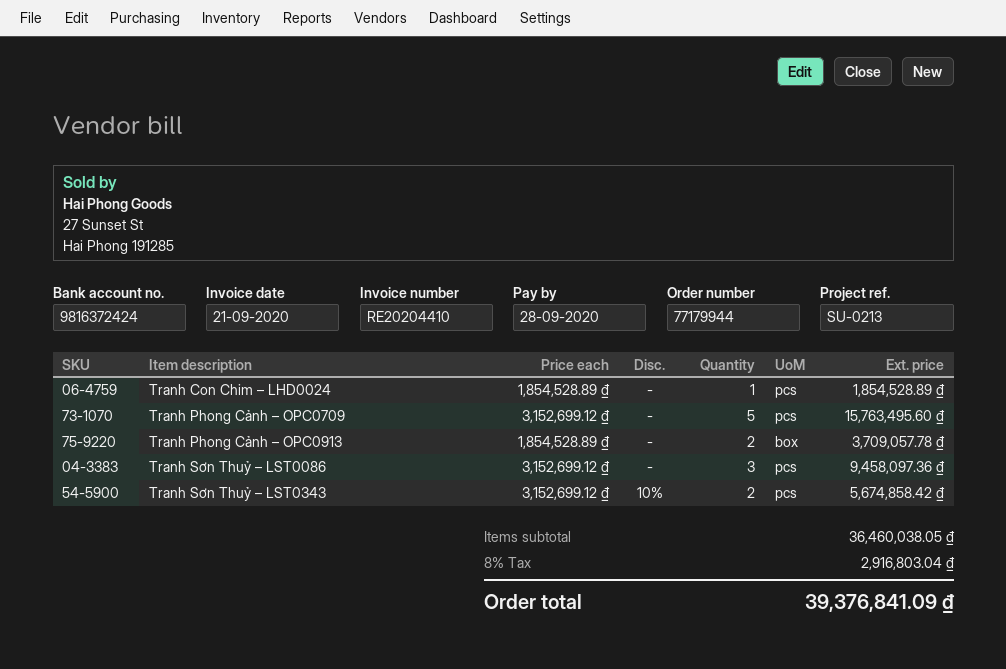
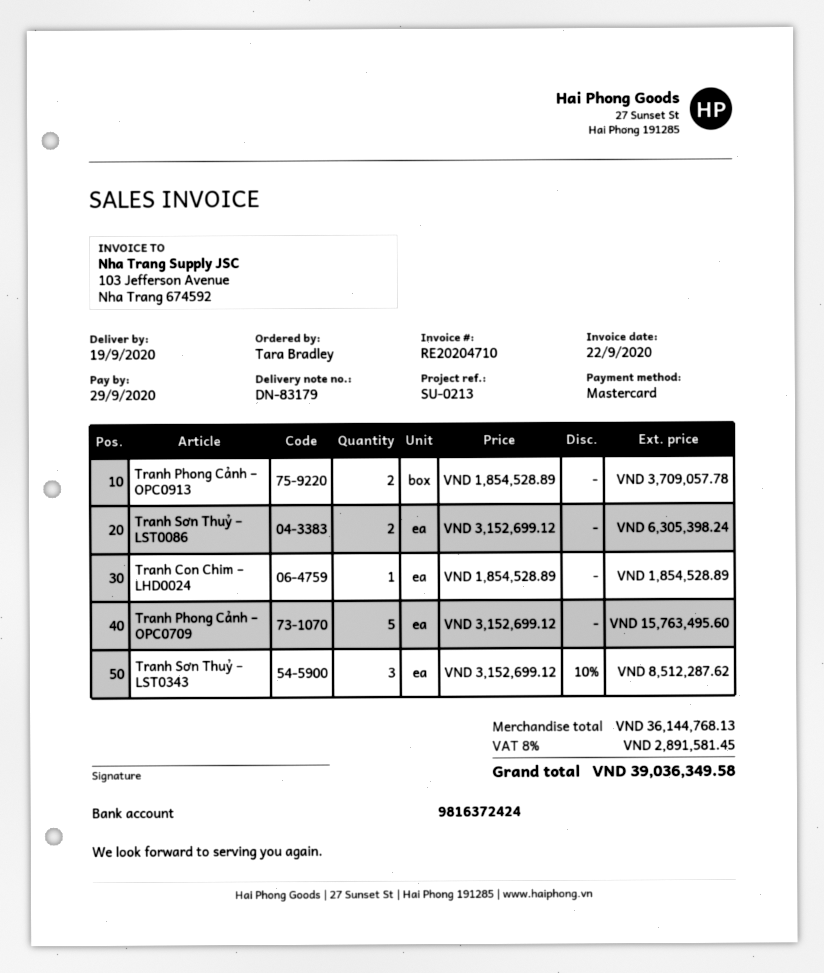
invoice number: RE20204410 -> RE20204710
invoice date: 2020-09-21 -> 2020-09-22
due date: 2020-09-28 -> 2020-09-29
Tranh Sơn Thuỷ – LST0086: 3 x 3152699.12 = 9458097.36 -> 2 x 3152699.12 = 6305398.24
Tranh Sơn Thuỷ – LST0343: 2 x 3152699.12 - 10% = 5674858.42 -> 3 x 3152699.12 - 10% = 8512287.62
subtotal: 36460038.05 -> 36144768.13
tax: 8% = 2916803.04 -> 8% = 2891581.45
total: 39376841.09 -> 39036349.58

